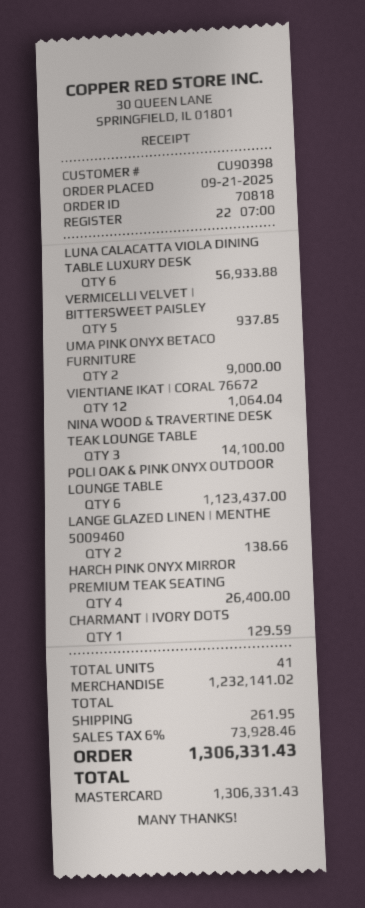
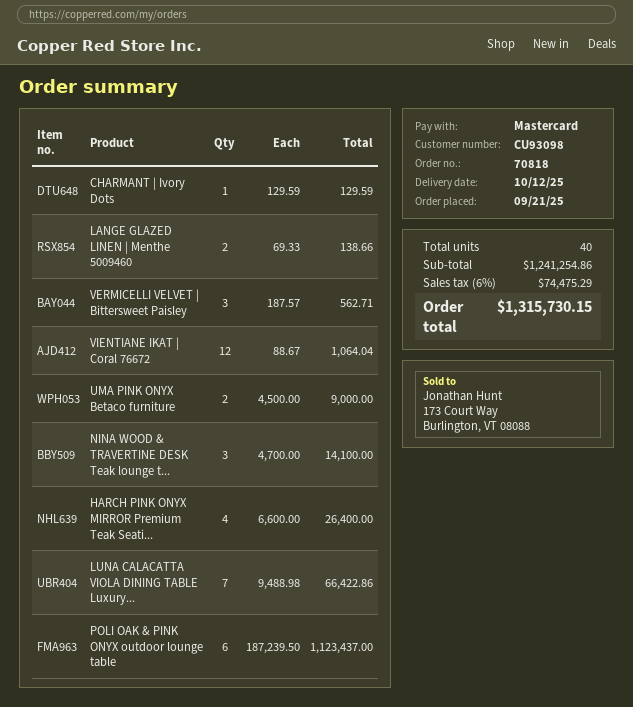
customer number: CU90398 -> CU93098
LUNA CALACATTA VIOLA DINING TABLE LUXURY DESK: 6 for 56933.88 -> 7 for 66422.86
VERMICELLI VELVET | BITTERSWEET PAISLEY: 5 for 937.85 -> 3 for 562.71
total quantity: 41 -> 40
subtotal: 1232141.02 -> 1241254.86
shipping: 261.95 -> none
tax: 6% = 73928.46 -> 6% = 74475.29
total: 1306331.43 -> 1315730.15

